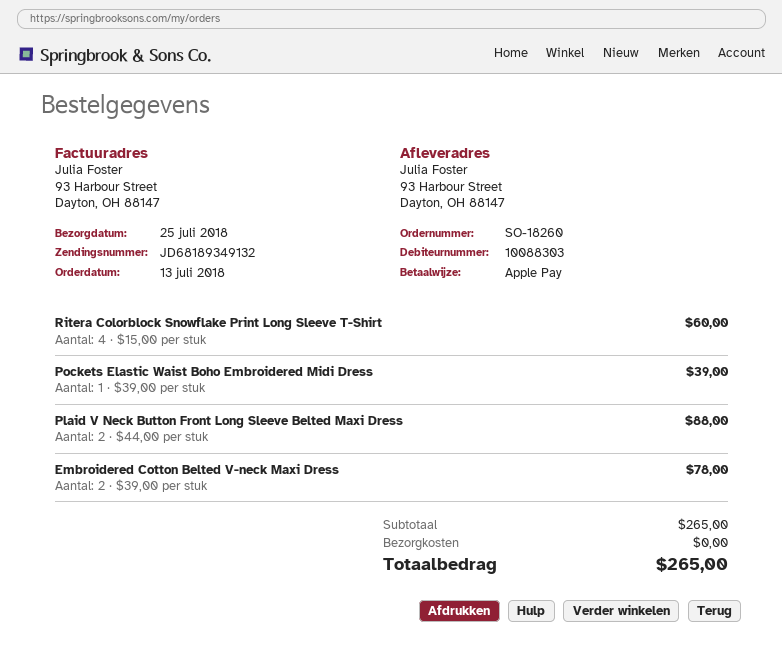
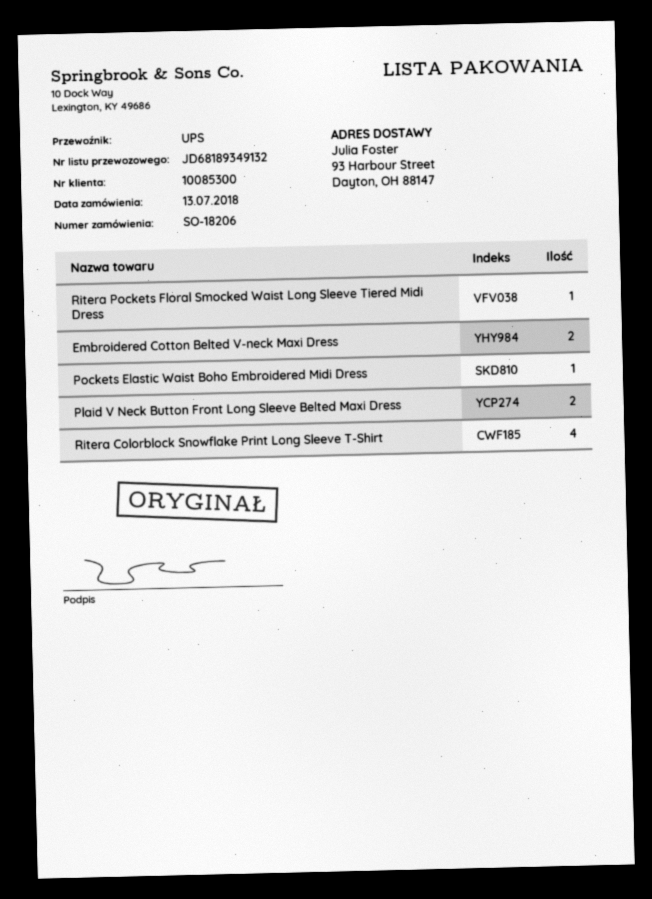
order number: SO-18260 -> SO-18206
customer number: 10088303 -> 10085300
Ritera Pockets Floral Smocked Waist Long Sleeve Tiered Midi Dress: none -> 1

